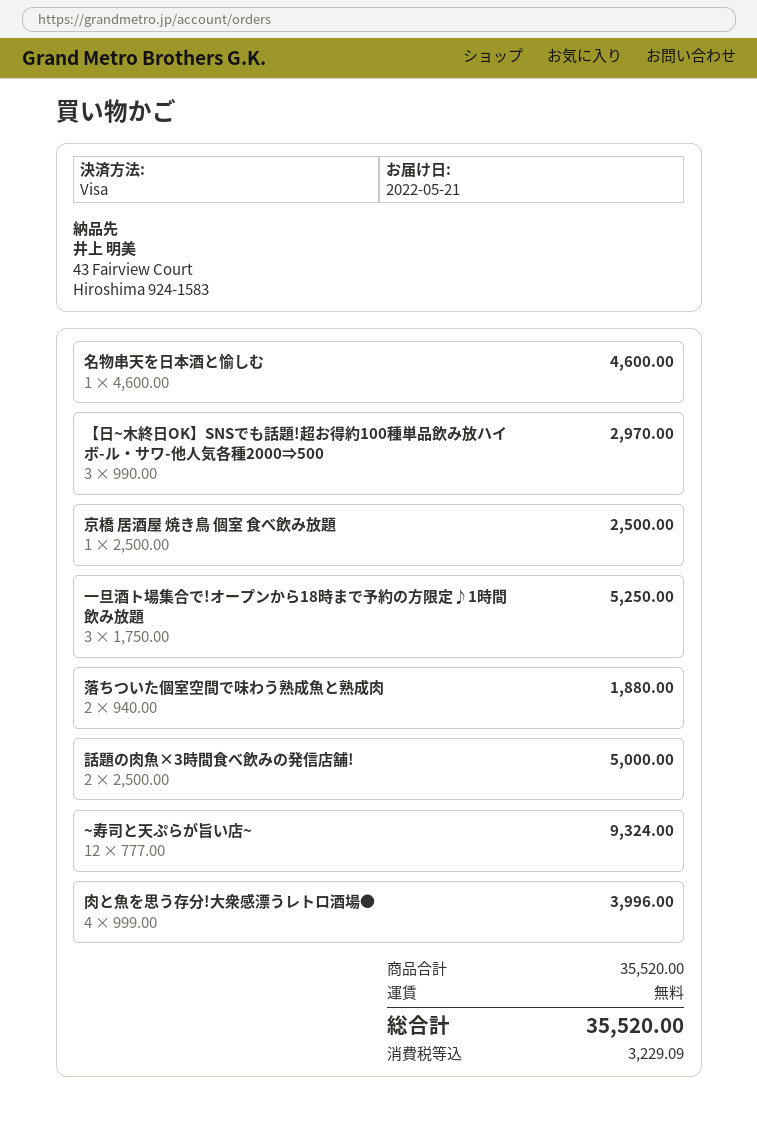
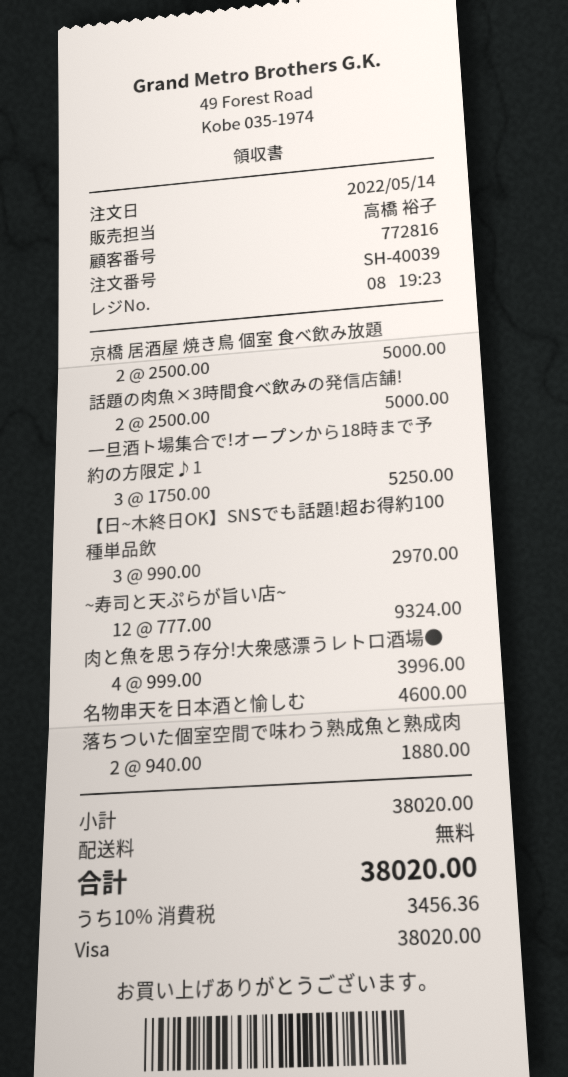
京橋 居酒屋 焼き鳥 個室 食べ飲み放題: 1 x 2500.00 = 2500.00 -> 2 x 2500.00 = 5000.00
subtotal: 35520.00 -> 38020.00
tax: 3229.09 -> 3456.36
total: 35520.00 -> 38020.00

